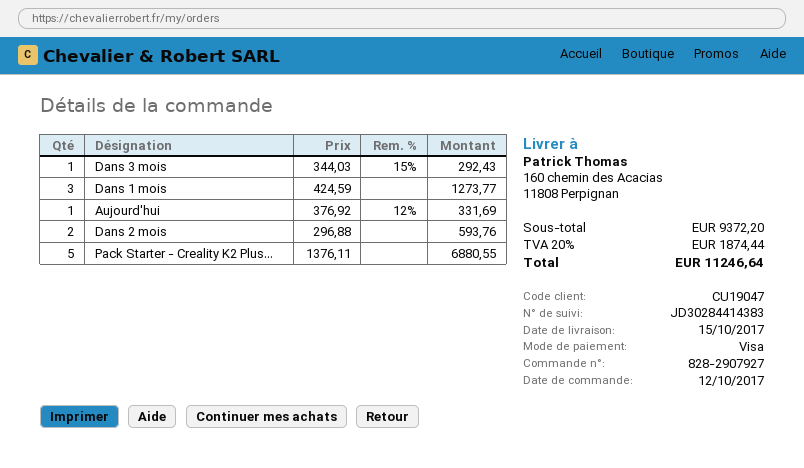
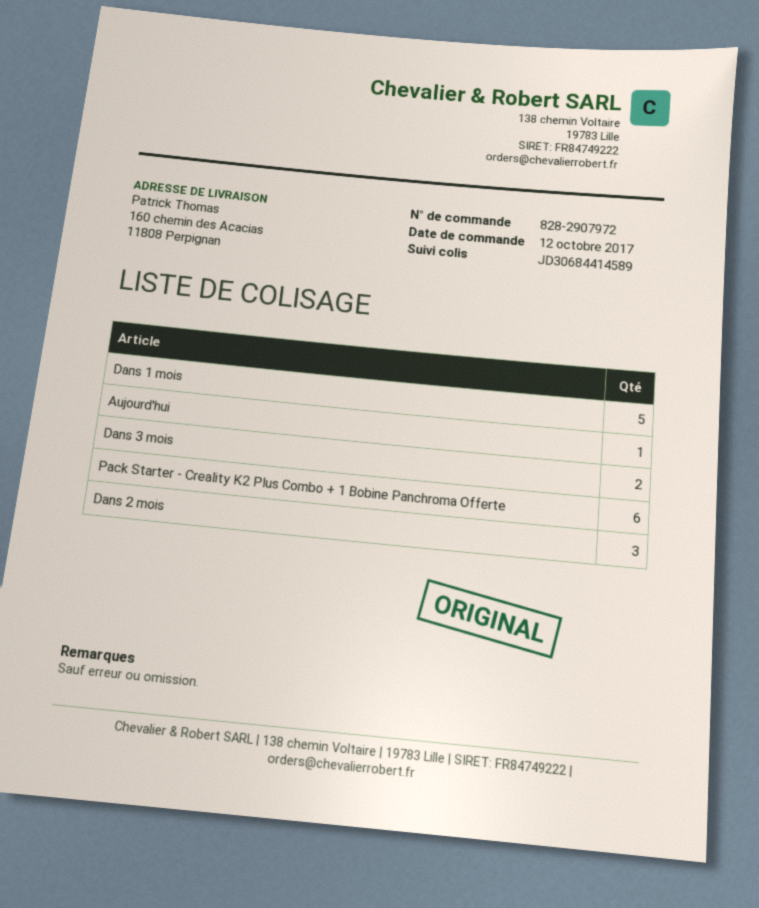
order number: 828-2907927 -> 828-2907972
tracking number: JD30284414383 -> JD30684414589
Dans 3 mois: 1 -> 2
Dans 1 mois: 3 -> 5
Dans 2 mois: 2 -> 3
Pack Starter - Creality K2 Plus...: 5 -> 6

